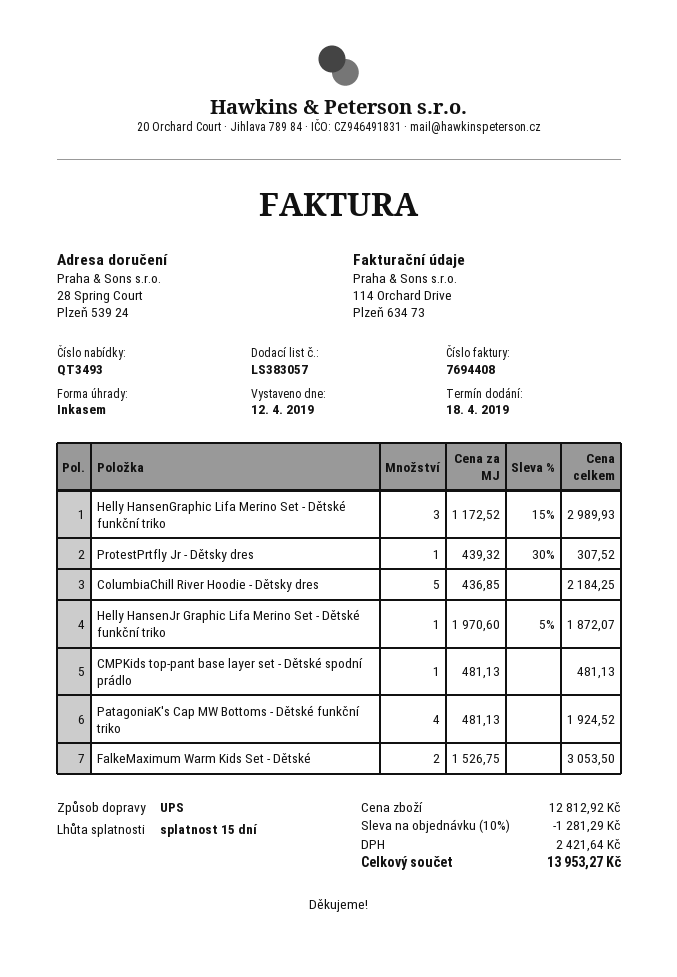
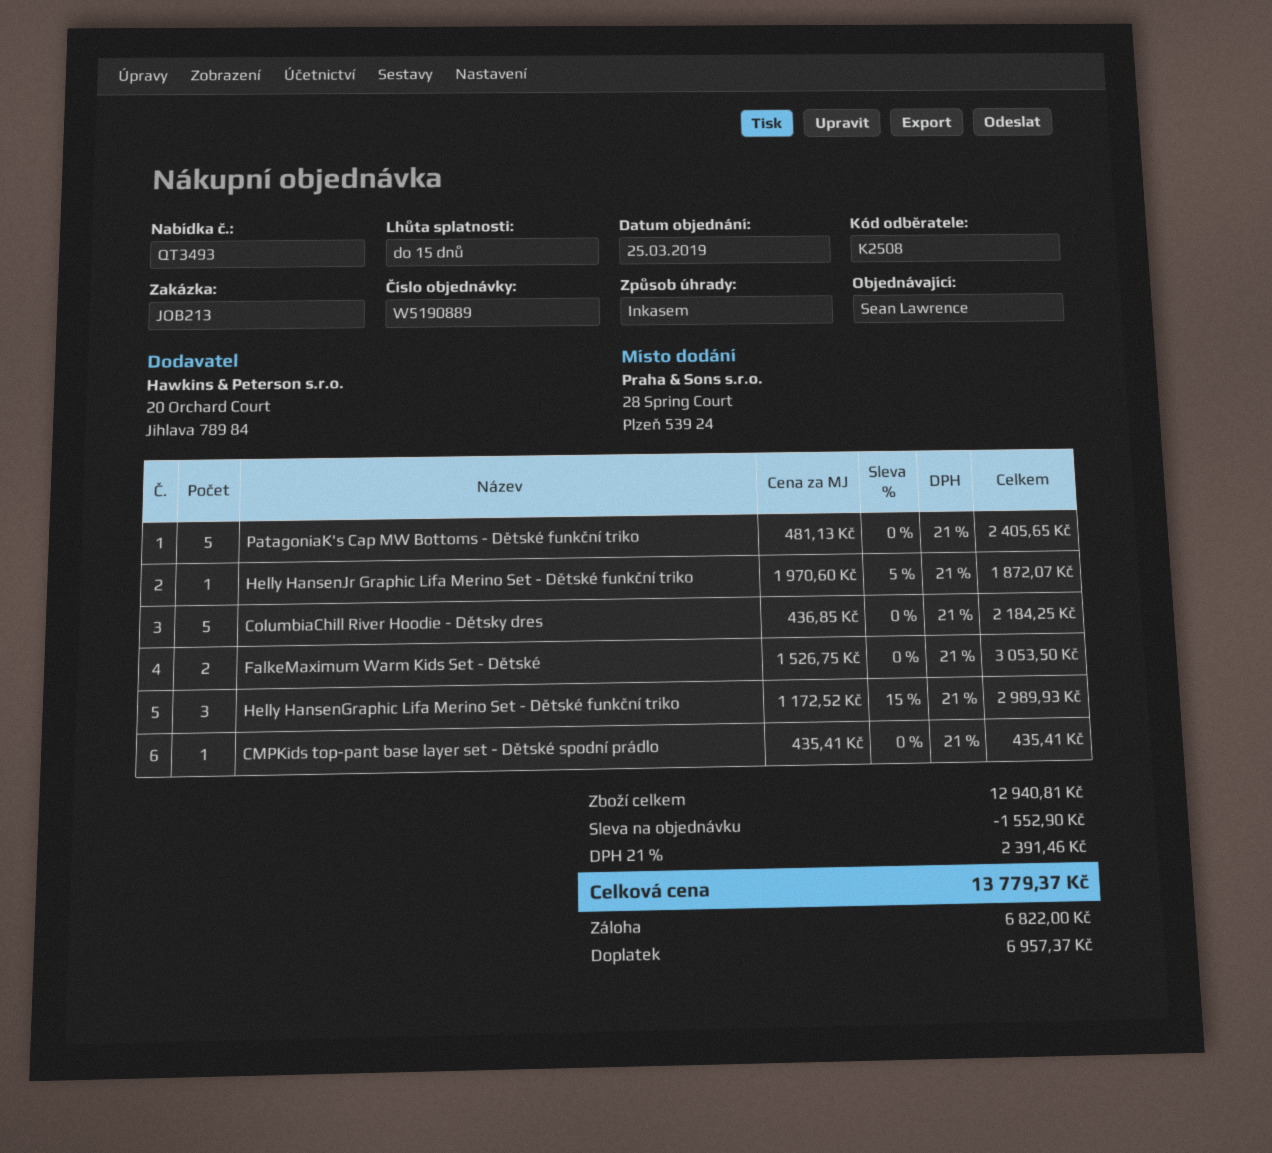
ProtestPrtfly Jr - Dětsky dres: 1 x 439.32 - 30% = 307.52 -> none
CMPKids top-pant base layer set - Dětské spodní prádlo: 1 x 481.13 = 481.13 -> 1 x 435.41 = 435.41
PatagoniaK's Cap MW Bottoms - Dětské funkční triko: 4 x 481.13 = 1924.52 -> 5 x 481.13 = 2405.65
subtotal: 12812.92 -> 12940.81
discount: 1281.29 -> 1552.90
tax: 2421.64 -> 2391.46
total: 13953.27 -> 13779.37

